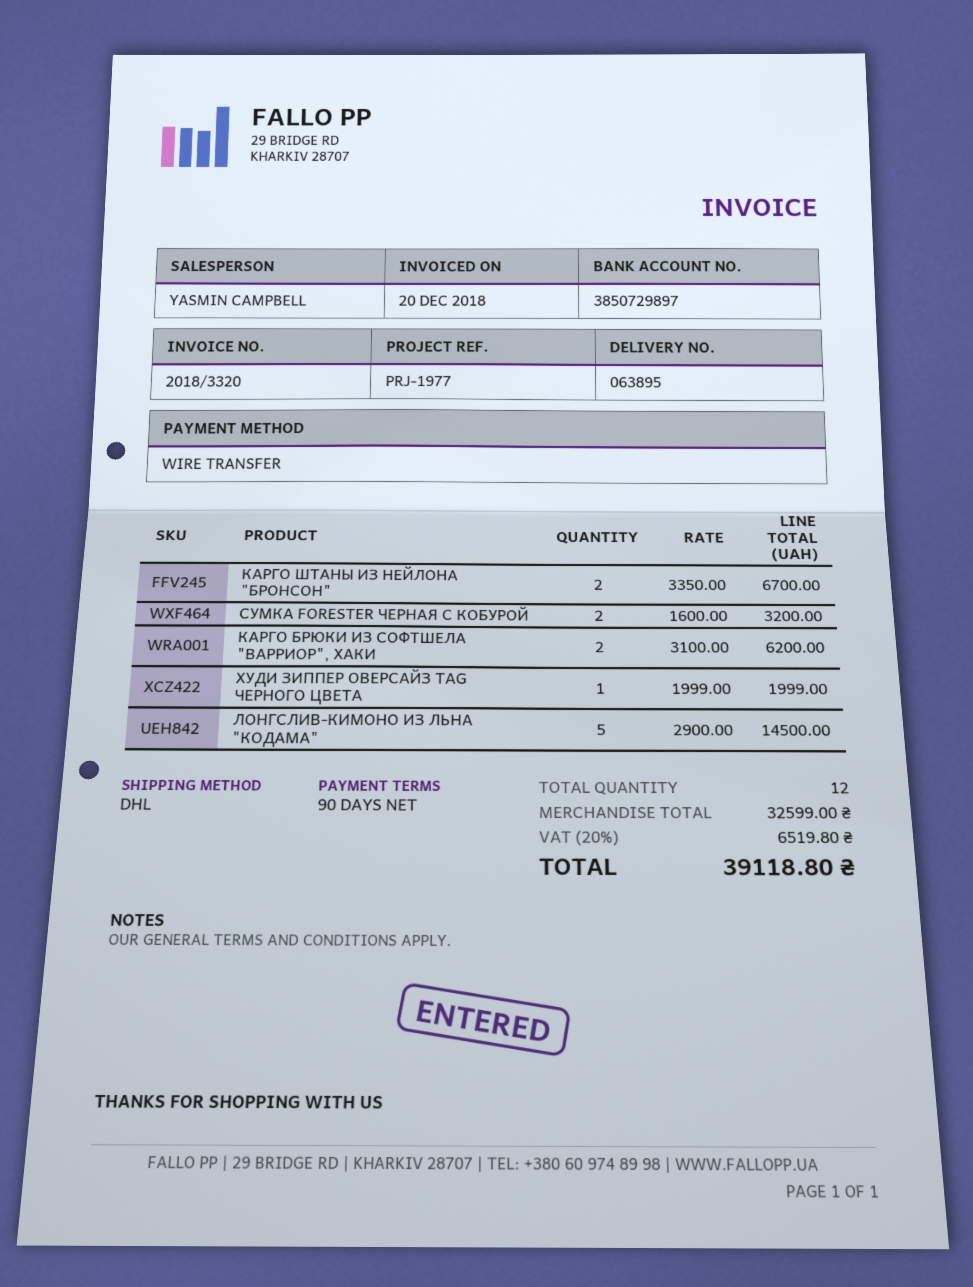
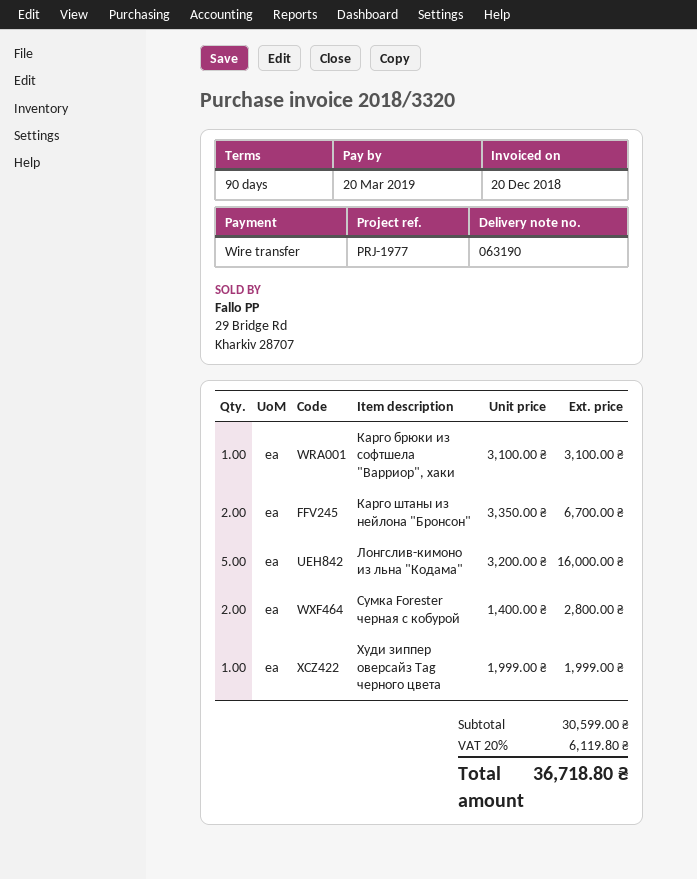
delivery note number: 063895 -> 063190
СУМКА FORESTER ЧЕРНАЯ С КОБУРОЙ: 2 x 1600.00 = 3200.00 -> 2 x 1400.00 = 2800.00
КАРГО БРЮКИ ИЗ СОФТШЕЛА "ВАРРИОР", ХАКИ: 2 x 3100.00 = 6200.00 -> 1 x 3100.00 = 3100.00
ЛОНГСЛИВ-КИМОНО ИЗ ЛЬНА "КОДАМА": 5 x 2900.00 = 14500.00 -> 5 x 3200.00 = 16000.00
subtotal: 32599.00 -> 30599.00
tax: 20% = 6519.80 -> 20% = 6119.80
total: 39118.80 -> 36718.80

